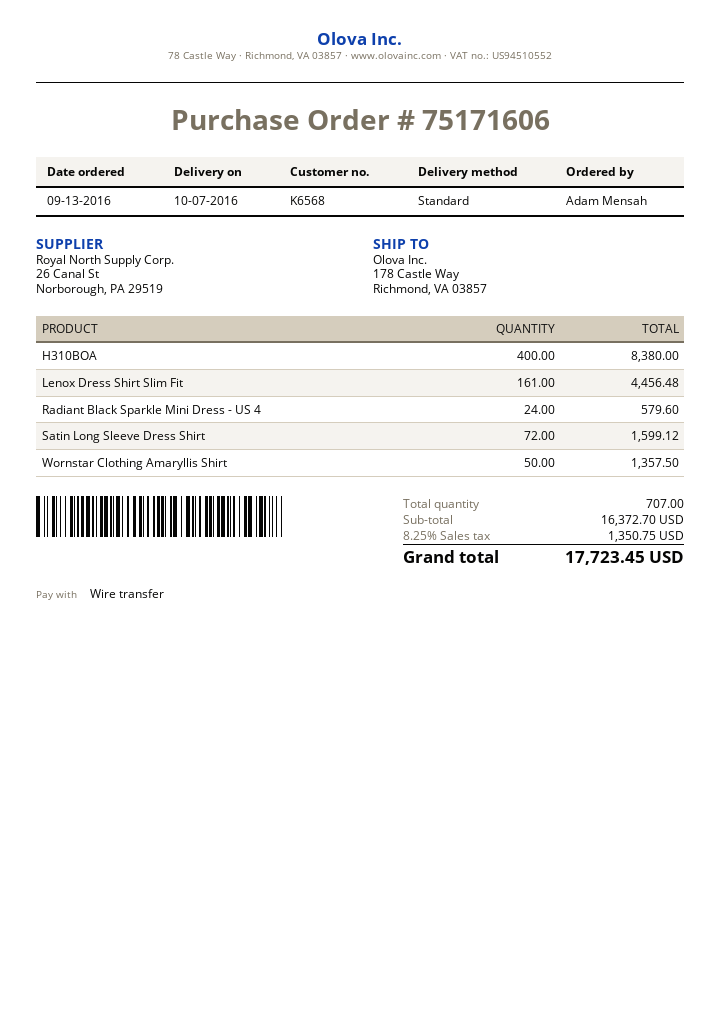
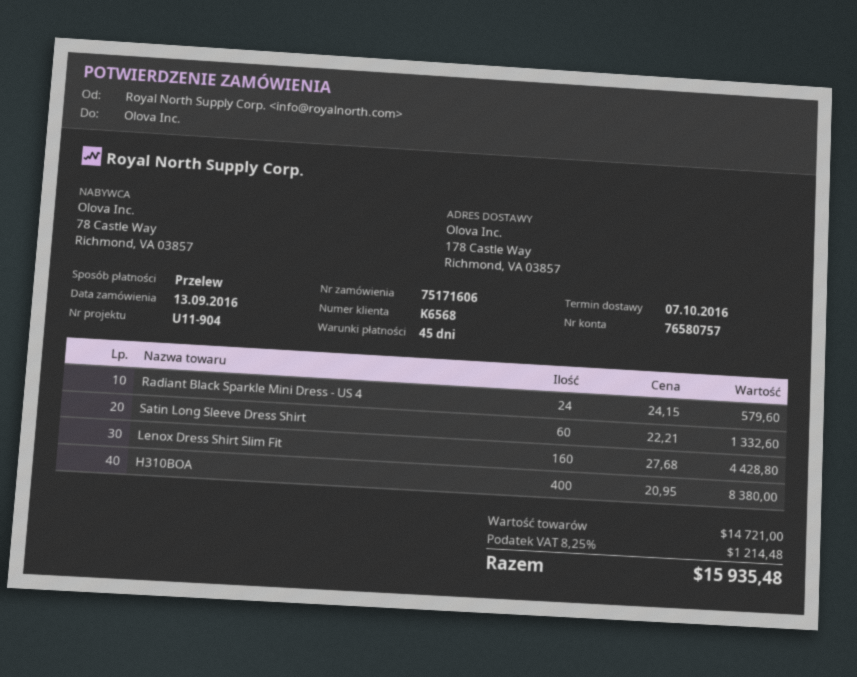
Lenox Dress Shirt Slim Fit: 161 for 4456.48 -> 160 for 4428.80
Satin Long Sleeve Dress Shirt: 72 for 1599.12 -> 60 for 1332.60
Wornstar Clothing Amaryllis Shirt: 50 for 1357.50 -> none
subtotal: 16372.70 -> 14721.00
tax: 8.25% = 1350.75 -> 8.25% = 1214.48
total: 17723.45 -> 15935.48

